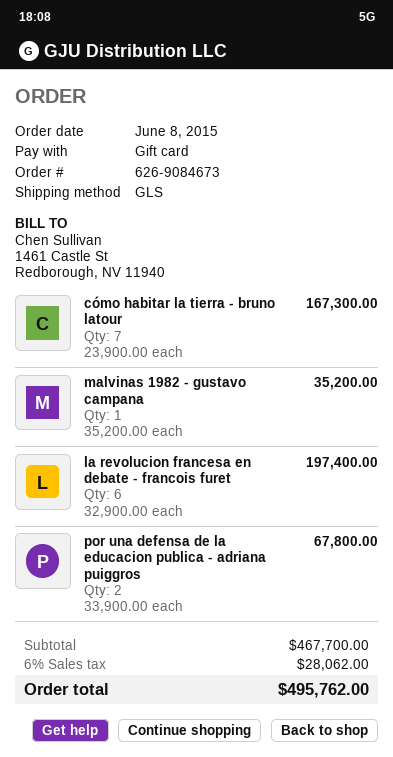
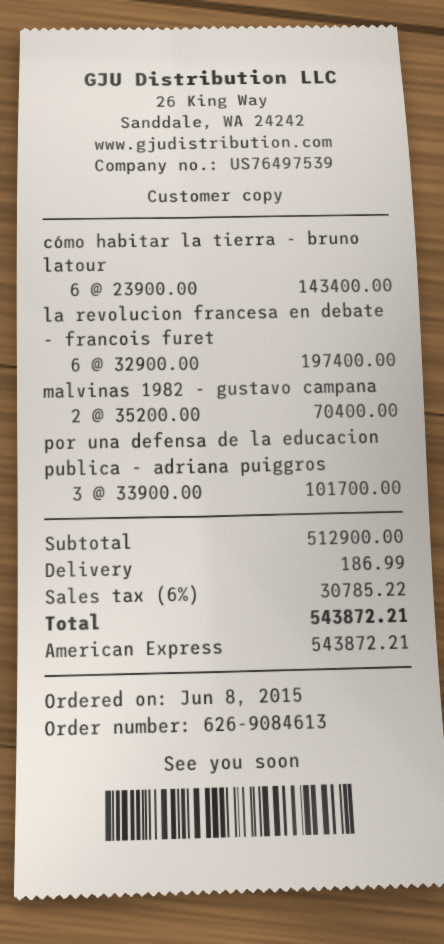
order number: 626-9084673 -> 626-9084613
payment method: gift card -> American Express
cómo habitar la tierra - bruno latour: 7 x 23900.00 = 167300.00 -> 6 x 23900.00 = 143400.00
malvinas 1982 - gustavo campana: 1 x 35200.00 = 35200.00 -> 2 x 35200.00 = 70400.00
por una defensa de la educacion publica - adriana puiggros: 2 x 33900.00 = 67800.00 -> 3 x 33900.00 = 101700.00
subtotal: 467700.00 -> 512900.00
shipping: none -> 186.99
tax: 6% = 28062.00 -> 6% = 30785.22
total: 495762.00 -> 543872.21

